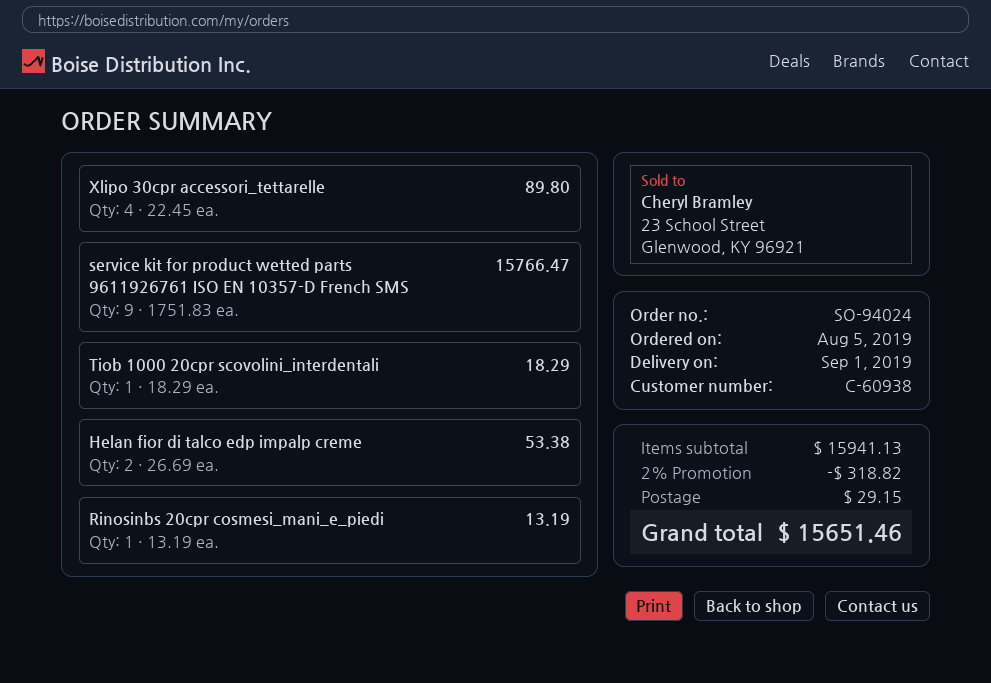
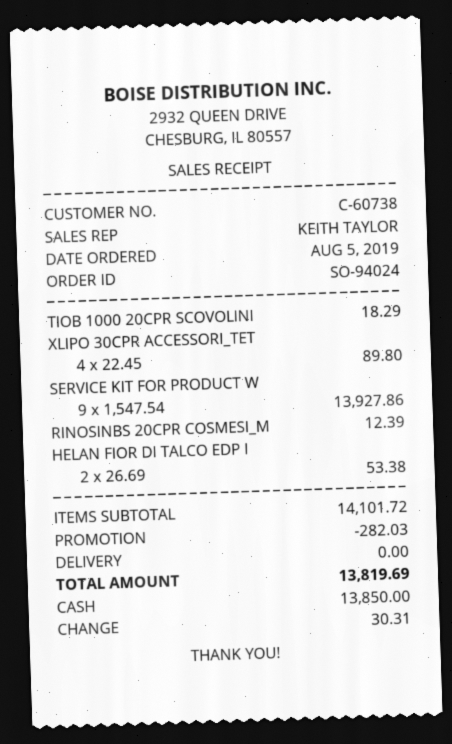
customer number: C-60938 -> C-60738
service kit for product wetted parts 9611926761 ISO EN 10357-D French SMS: 9 x 1751.83 = 15766.47 -> 9 x 1547.54 = 13927.86
Rinosinbs 20cpr cosmesi_mani_e_piedi: 1 x 13.19 = 13.19 -> 1 x 12.39 = 12.39
subtotal: 15941.13 -> 14101.72
discount: 318.82 -> 282.03
shipping: 29.15 -> 0.00
total: 15651.46 -> 13819.69

